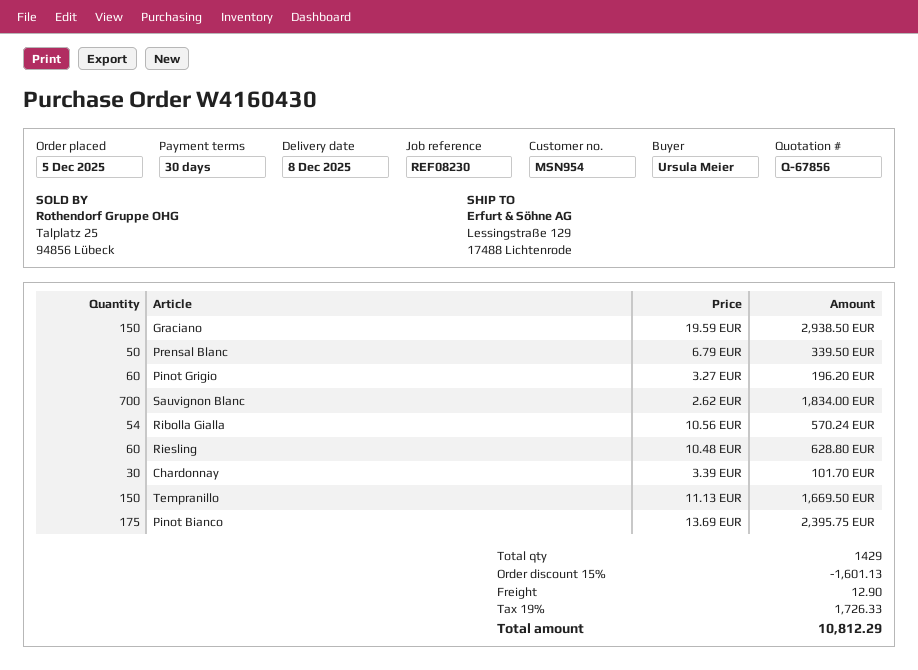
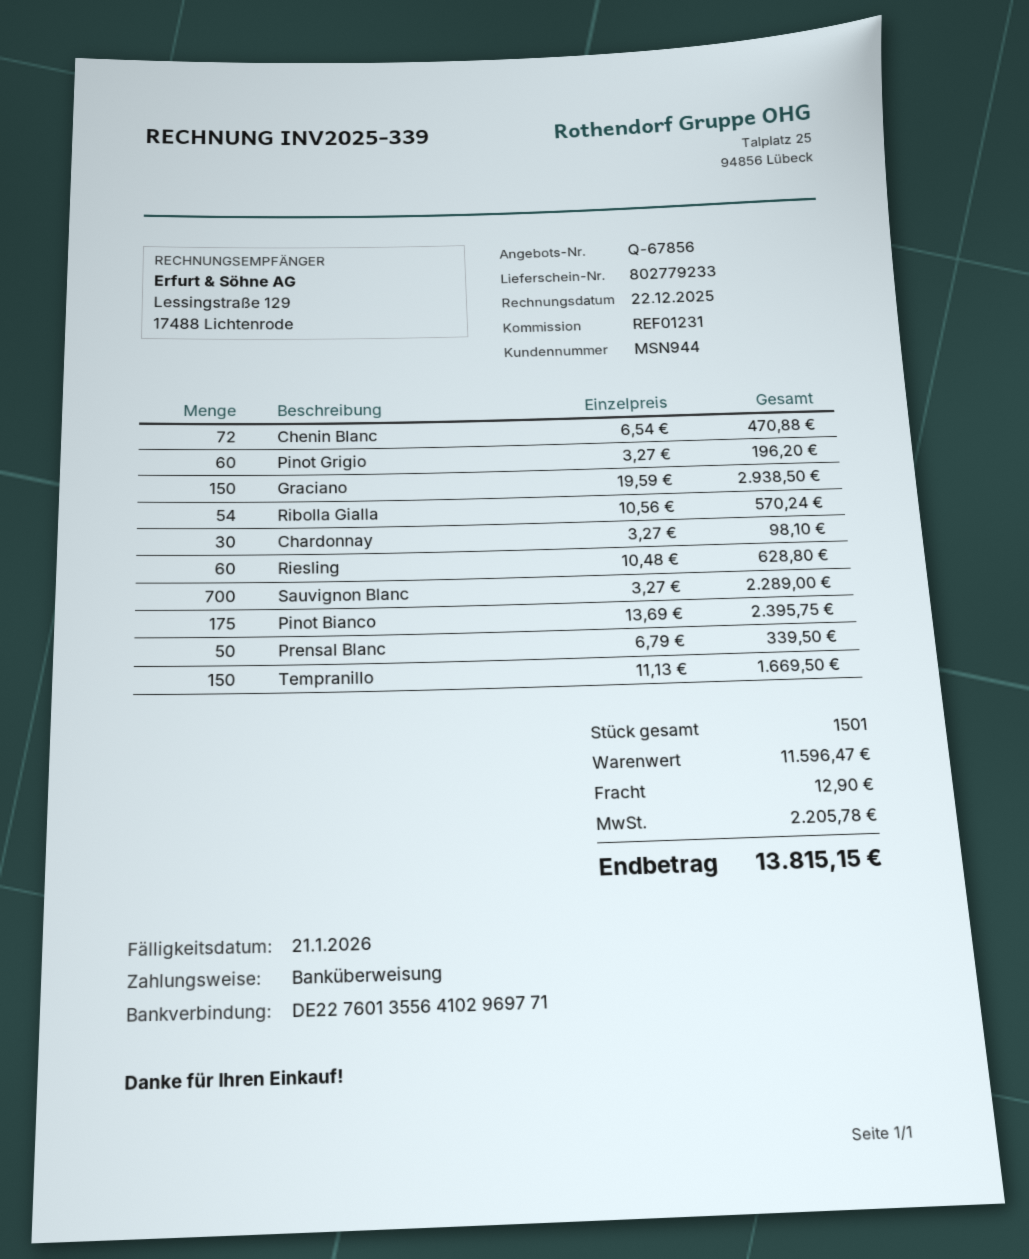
customer number: MSN954 -> MSN944
reference: REF08230 -> REF01231
Sauvignon Blanc: 700 x 2.62 = 1834.00 -> 700 x 3.27 = 2289.00
Chardonnay: 30 x 3.39 = 101.70 -> 30 x 3.27 = 98.10
Chenin Blanc: none -> 72 x 6.54 = 470.88
total quantity: 1429 -> 1501
discount: 15% = 1601.13 -> none
tax: 1726.33 -> 2205.78
total: 10812.29 -> 13815.15

